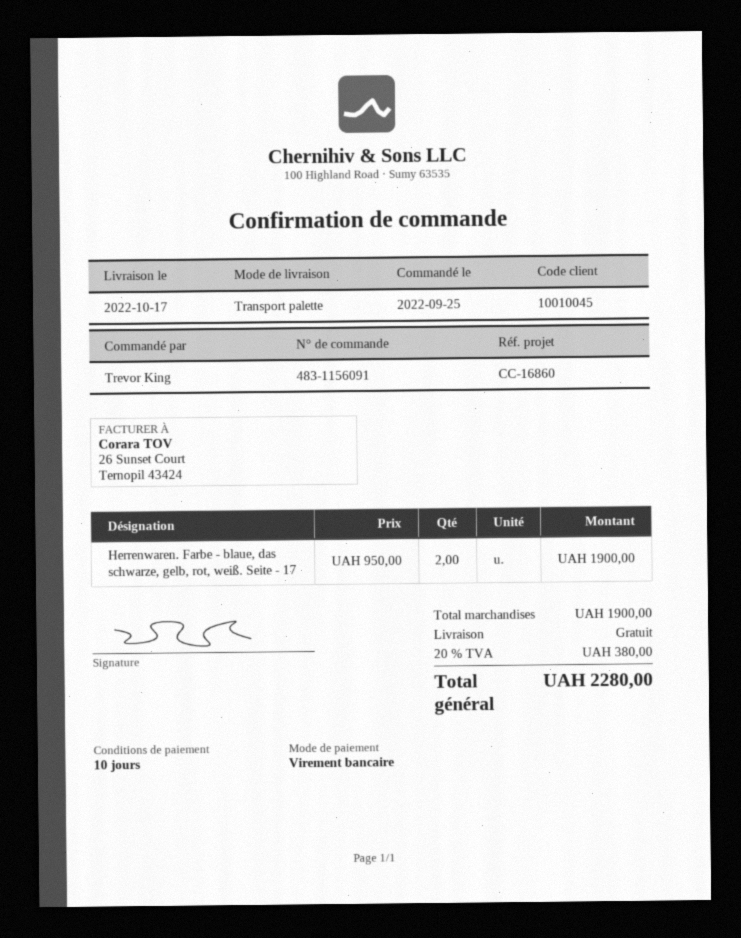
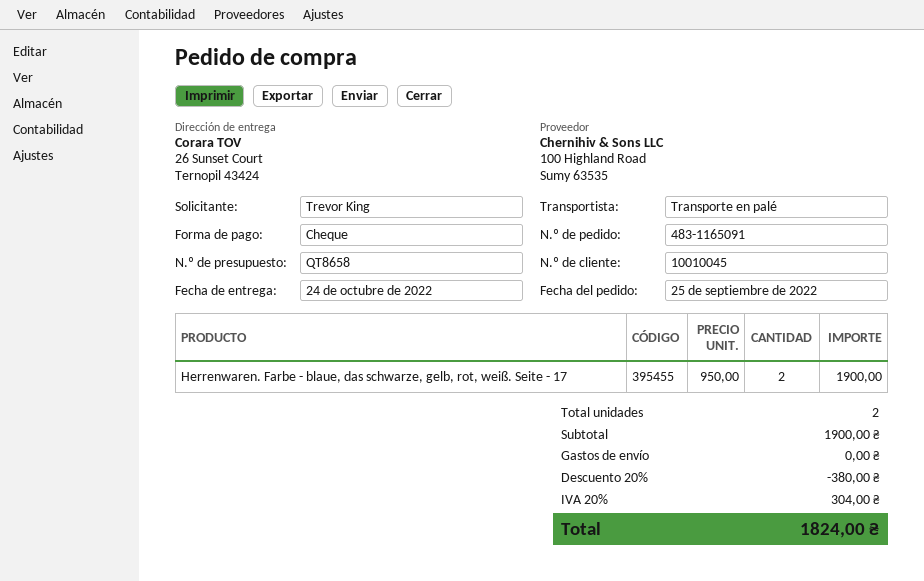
order number: 483-1156091 -> 483-1165091
delivery date: 2022-10-17 -> 2022-10-24
payment method: bank transfer -> cheque
discount: none -> 20% = 380.00
tax: 20% = 380.00 -> 20% = 304.00
total: 2280.00 -> 1824.00

